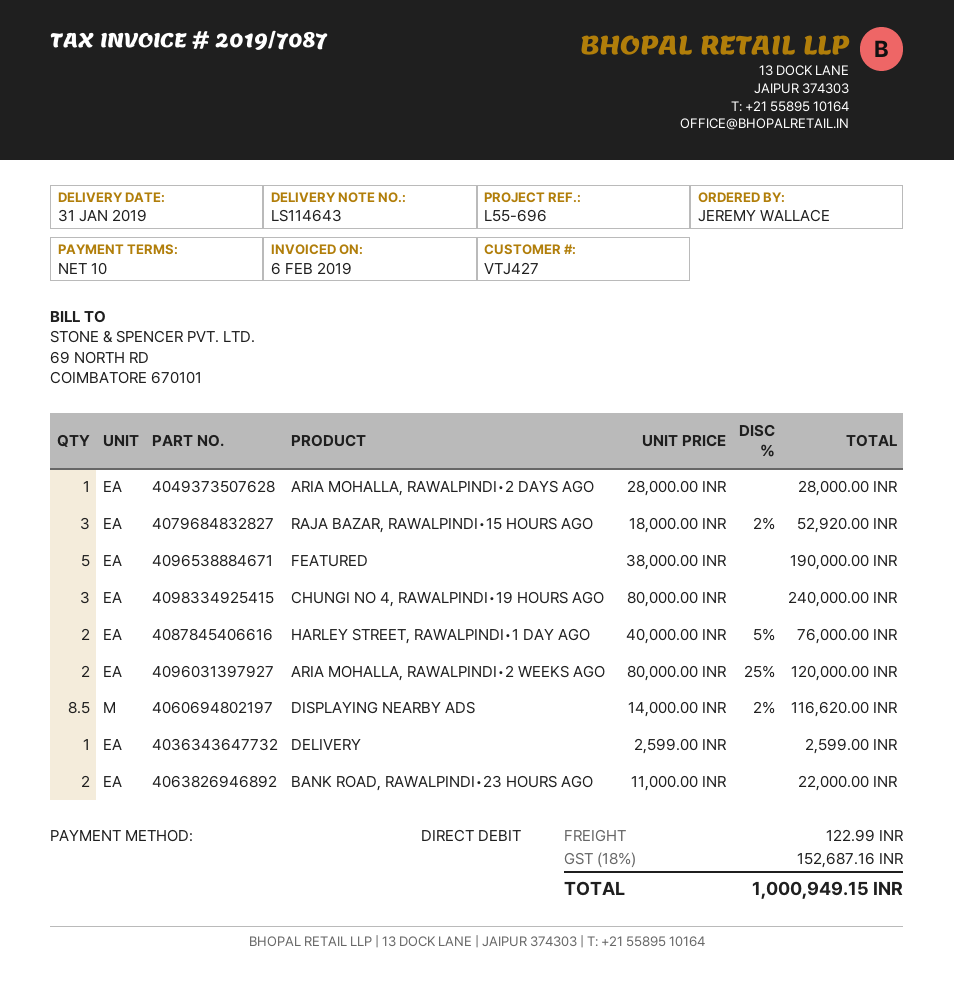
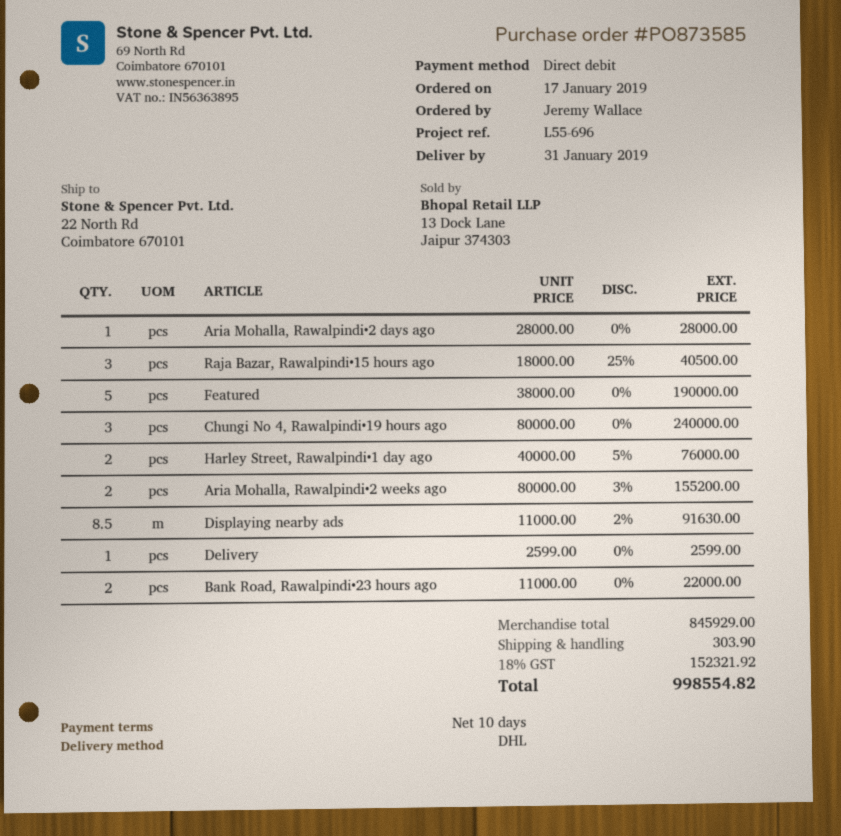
RAJA BAZAR, RAWALPINDI•15 HOURS AGO: 3 x 18000.00 - 2% = 52920.00 -> 3 x 18000.00 - 25% = 40500.00
ARIA MOHALLA, RAWALPINDI•2 WEEKS AGO: 2 x 80000.00 - 25% = 120000.00 -> 2 x 80000.00 - 3% = 155200.00
DISPLAYING NEARBY ADS: 8.5 x 14000.00 - 2% = 116620.00 -> 8.5 x 11000.00 - 2% = 91630.00
shipping: 122.99 -> 303.90
tax: 18% = 152687.16 -> 18% = 152321.92
total: 1000949.15 -> 998554.82

